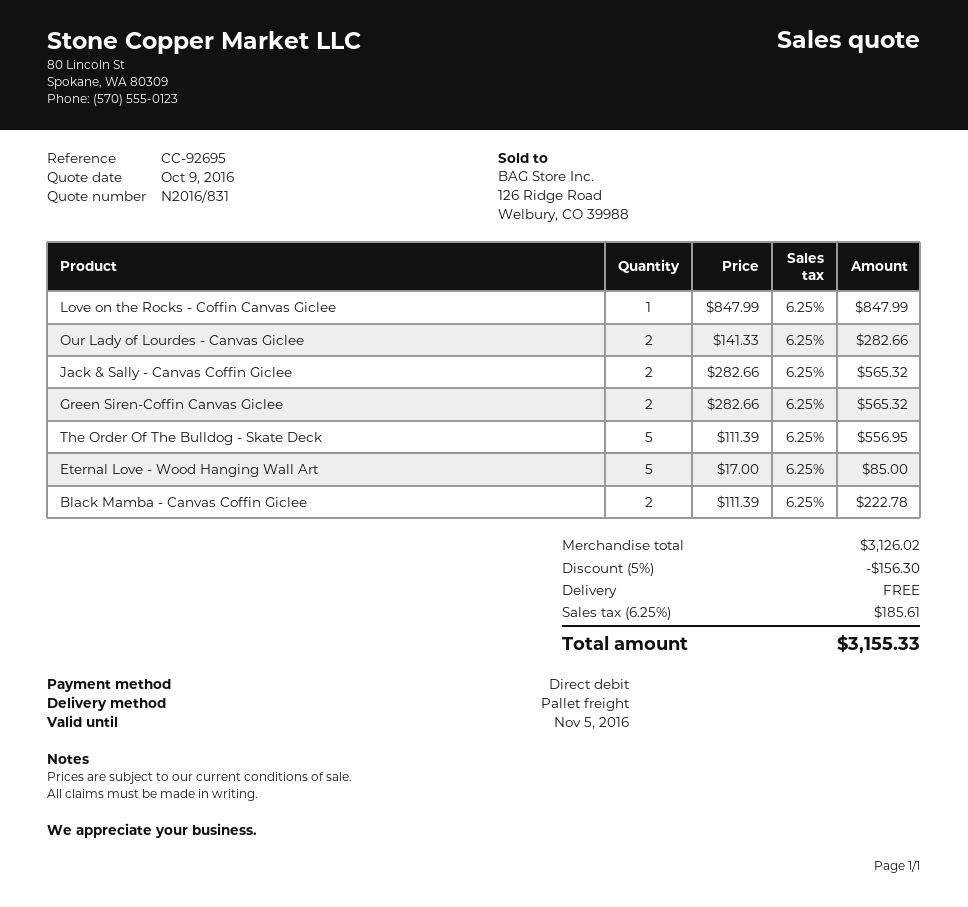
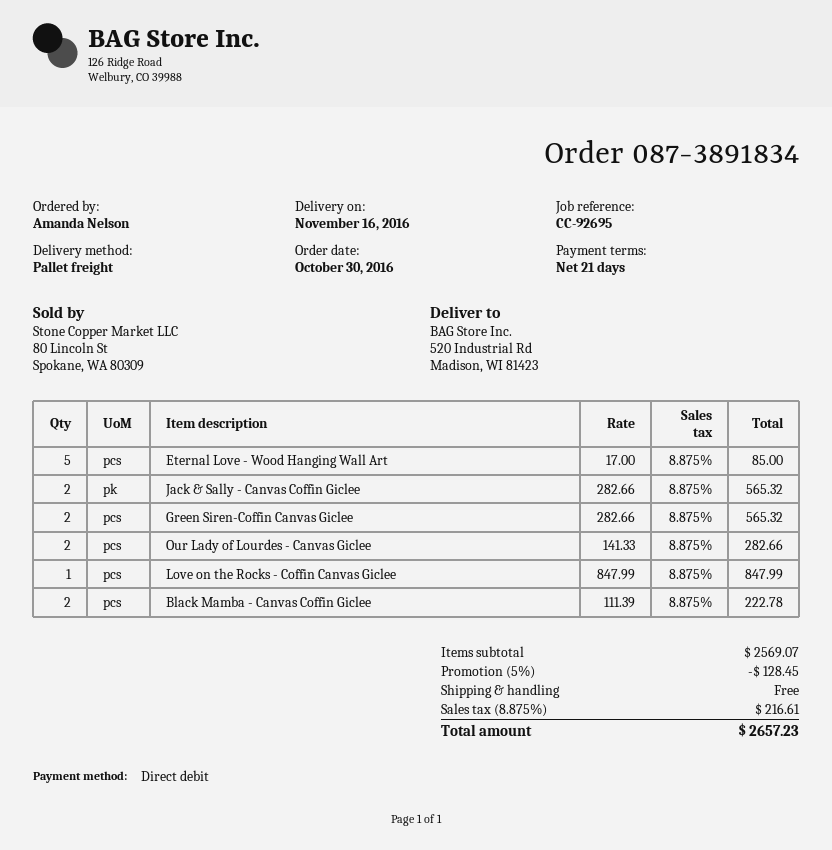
The Order Of The Bulldog - Skate Deck: 5 x 111.39 = 556.95 -> none
subtotal: 3126.02 -> 2569.07
discount: 5% = 156.30 -> 5% = 128.45
tax: 6.25% = 185.61 -> 8.875% = 216.61
total: 3155.33 -> 2657.23

